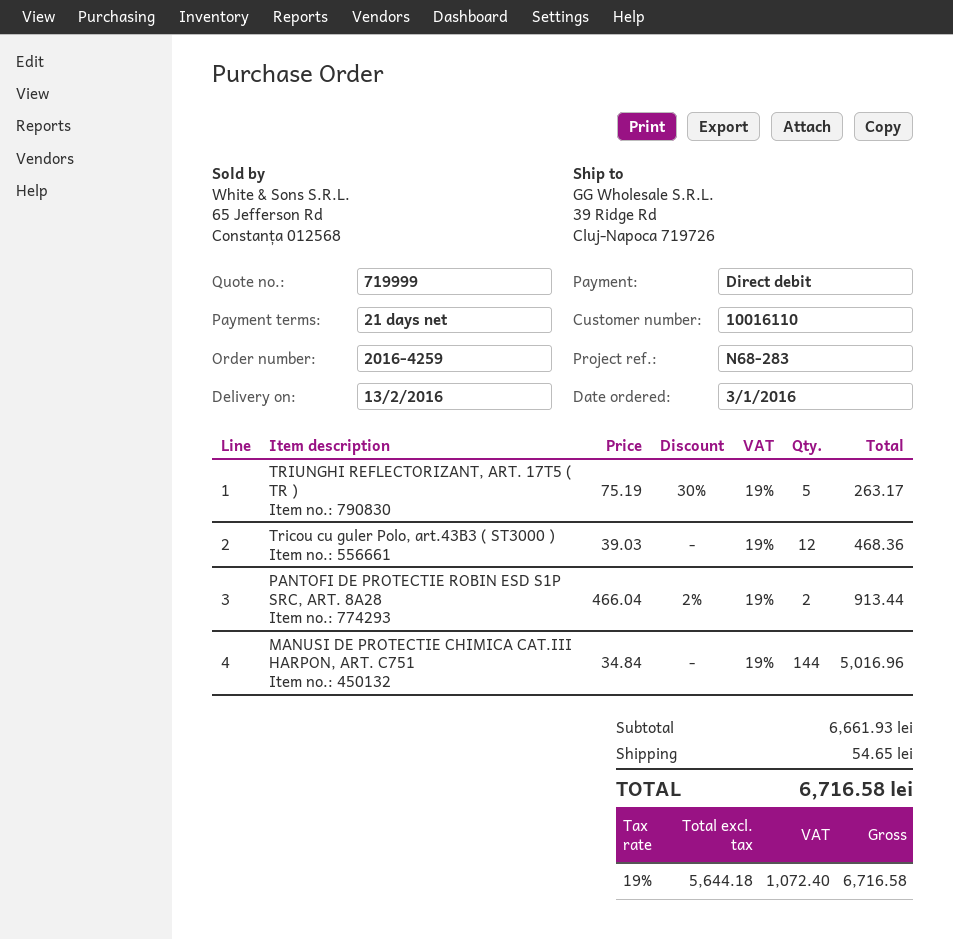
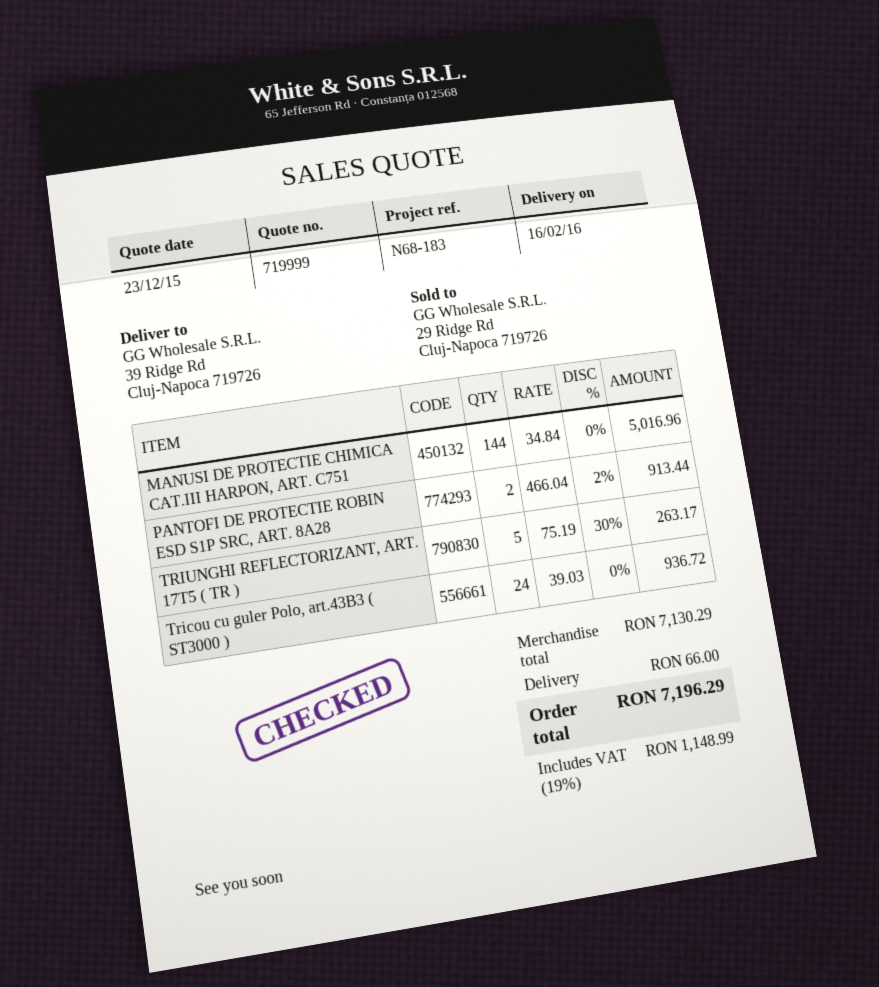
delivery date: 2016-02-13 -> 2016-02-16
reference: N68-283 -> N68-183
Tricou cu guler Polo, art.43B3 ( ST3000 ): 12 x 39.03 = 468.36 -> 24 x 39.03 = 936.72
subtotal: 6661.93 -> 7130.29
shipping: 54.65 -> 66.00
tax: 19% = 1072.40 -> 19% = 1148.99
total: 6716.58 -> 7196.29

